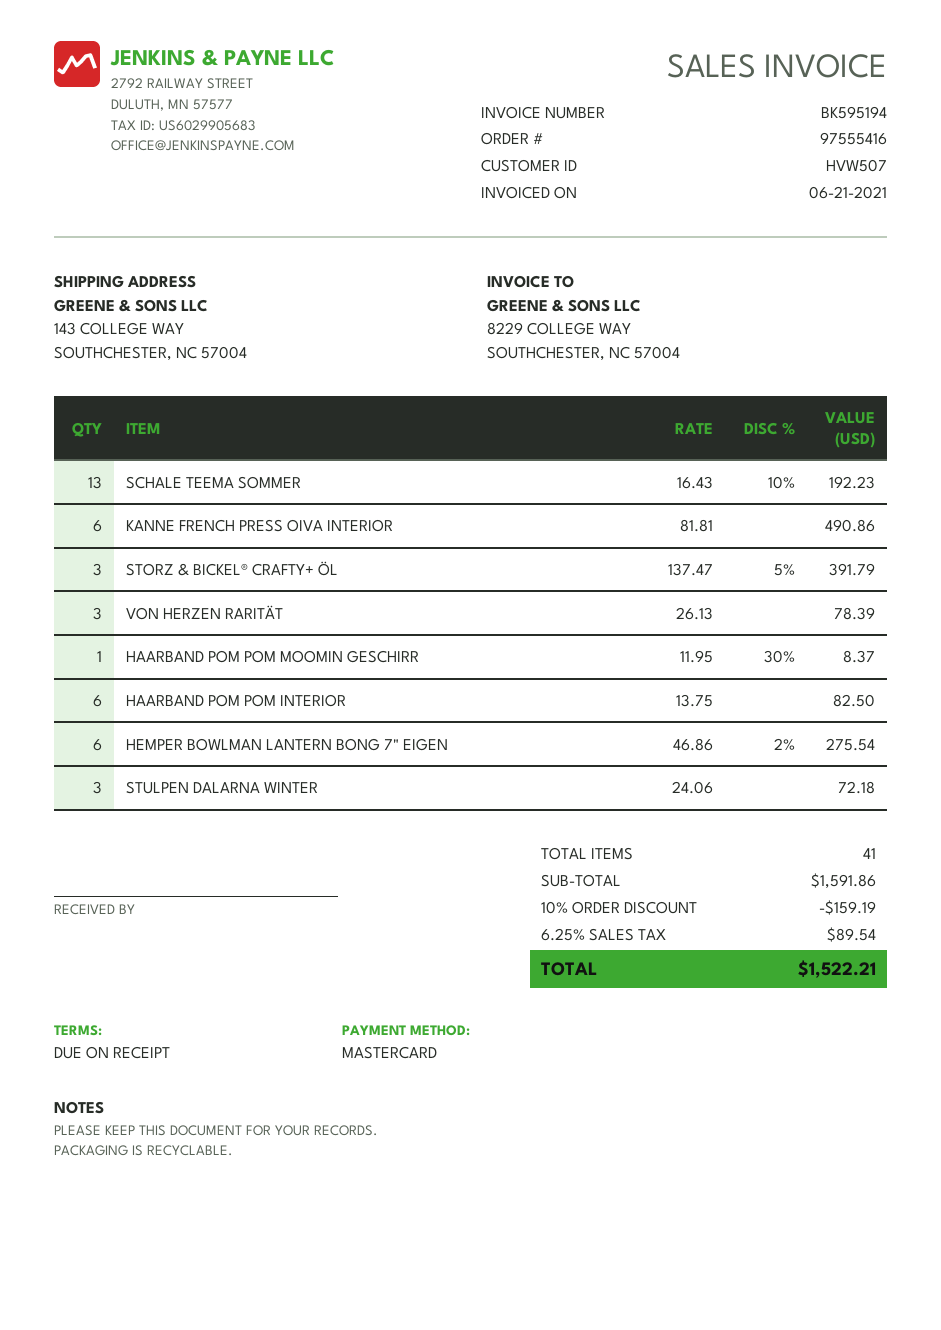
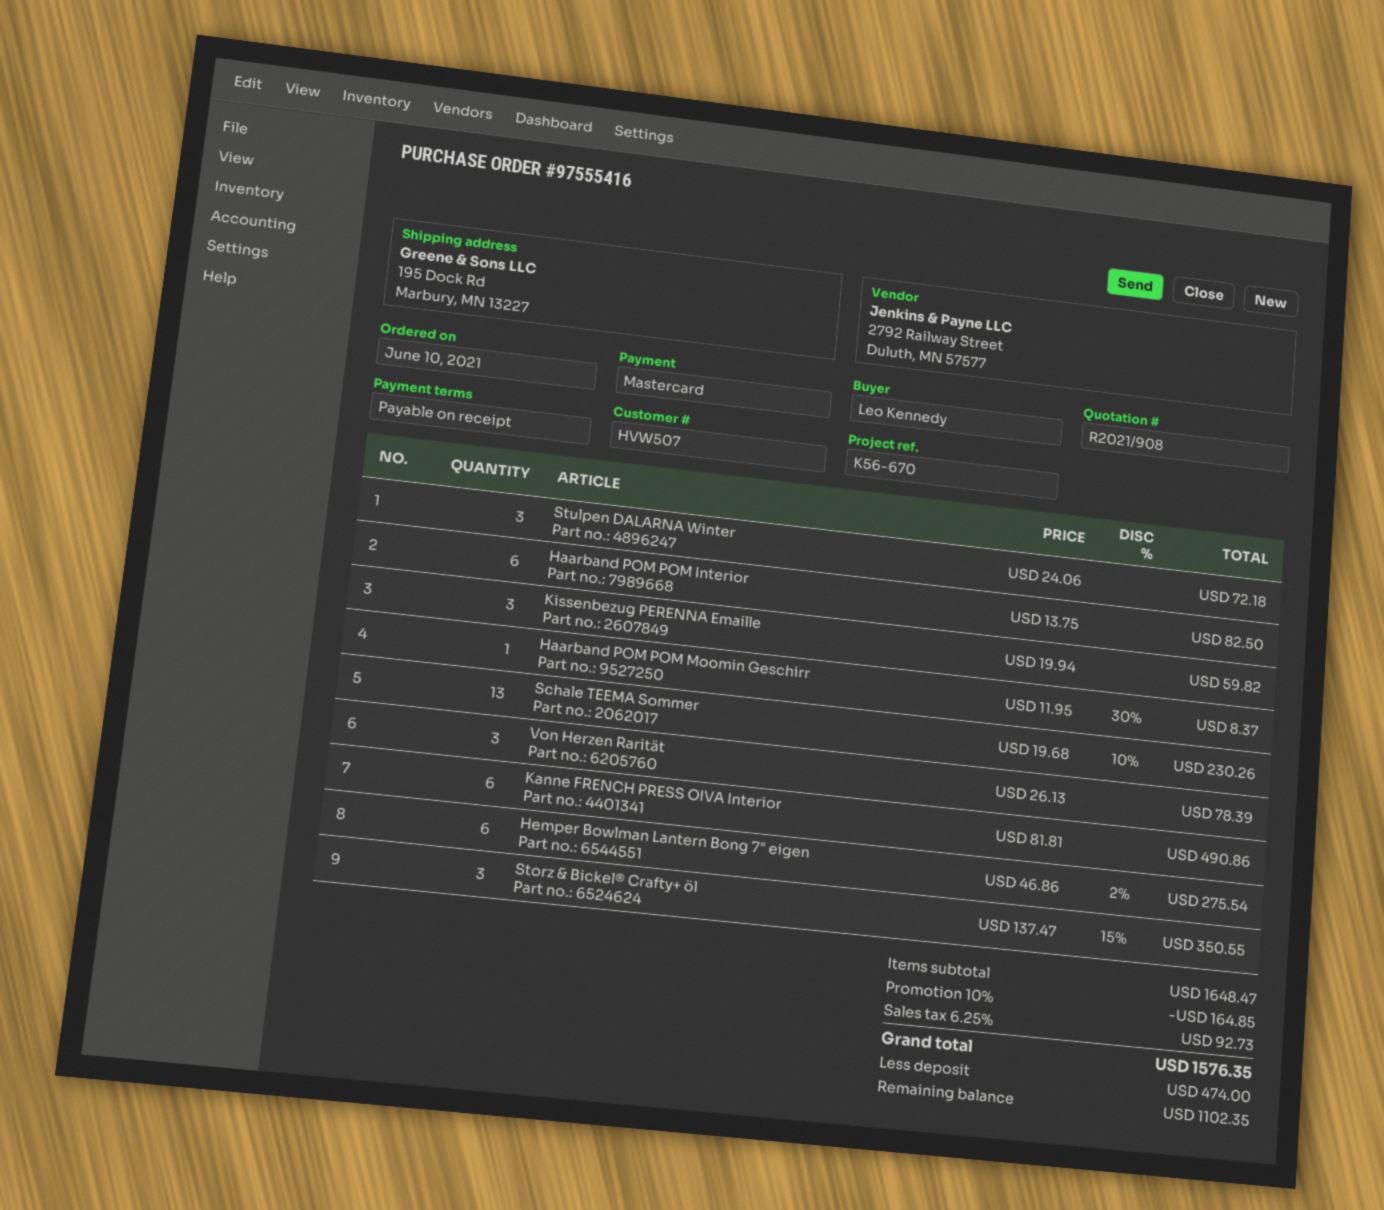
ship to: 143 COLLEGE WAY, SOUTHCHESTER, NC 57004 -> 195 Dock Rd, Marbury, MN 13227
SCHALE TEEMA SOMMER: 13 x 16.43 - 10% = 192.23 -> 13 x 19.68 - 10% = 230.26
STORZ & BICKEL® CRAFTY+ ÖL: 3 x 137.47 - 5% = 391.79 -> 3 x 137.47 - 15% = 350.55
Kissenbezug PERENNA Emaille: none -> 3 x 19.94 = 59.82
subtotal: 1591.86 -> 1648.47
discount: 10% = 159.19 -> 10% = 164.85
tax: 6.25% = 89.54 -> 6.25% = 92.73
total: 1522.21 -> 1576.35

